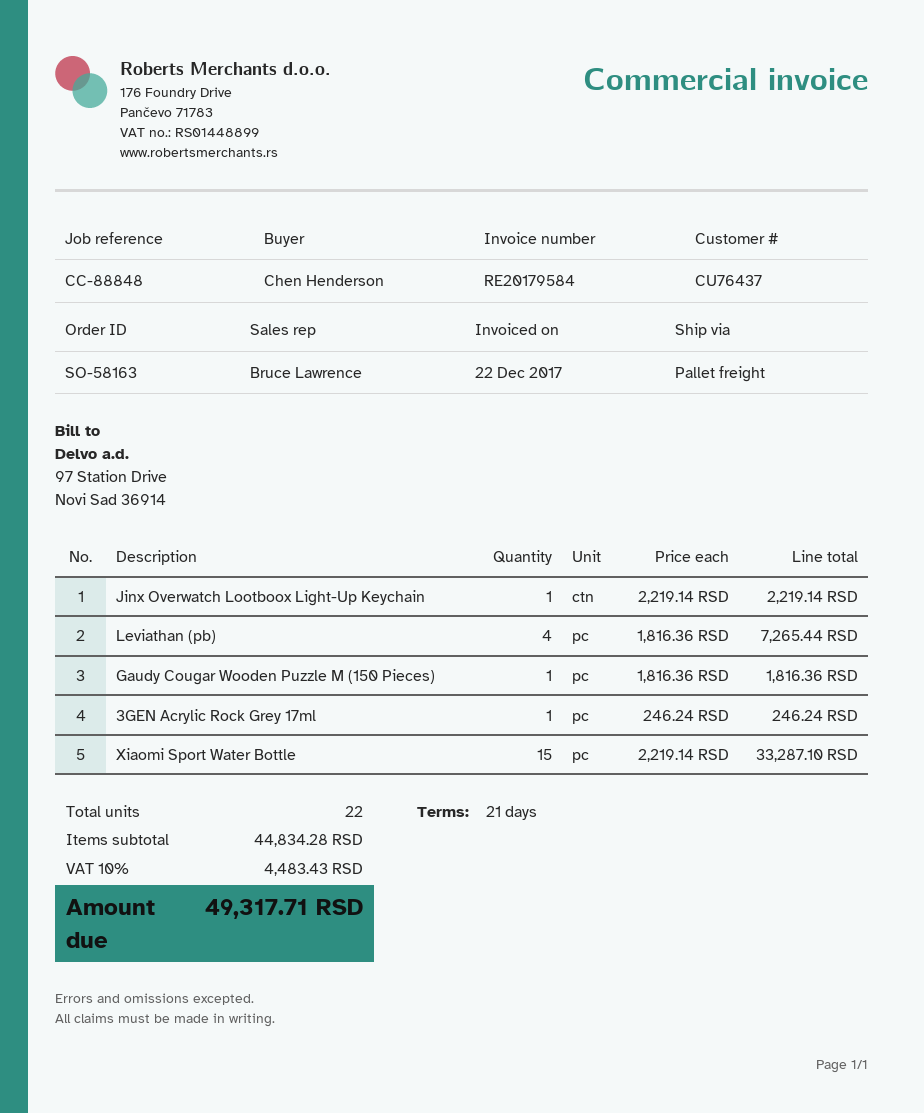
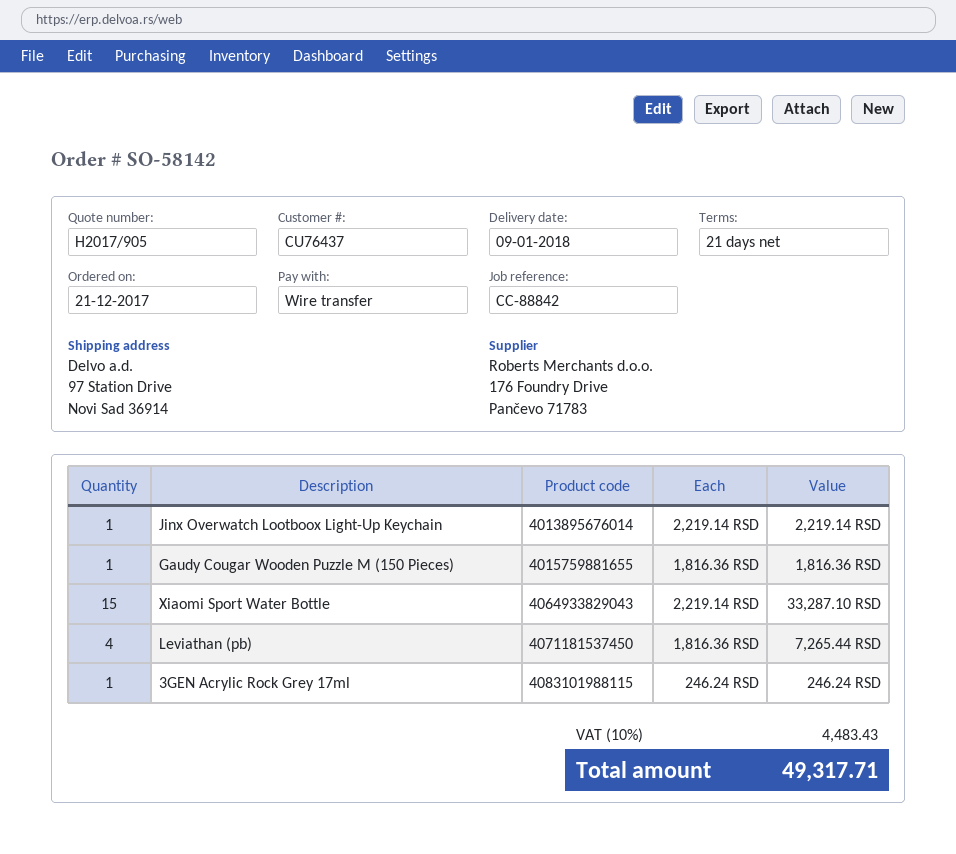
order number: SO-58163 -> SO-58142
reference: CC-88848 -> CC-88842

